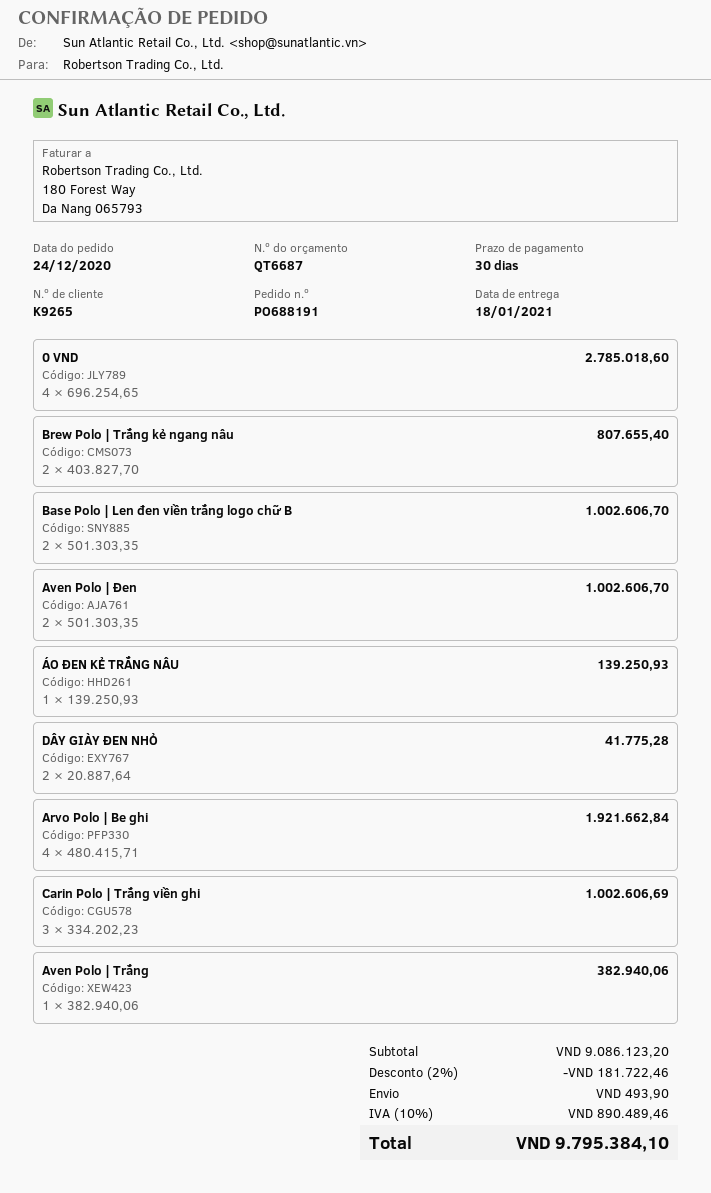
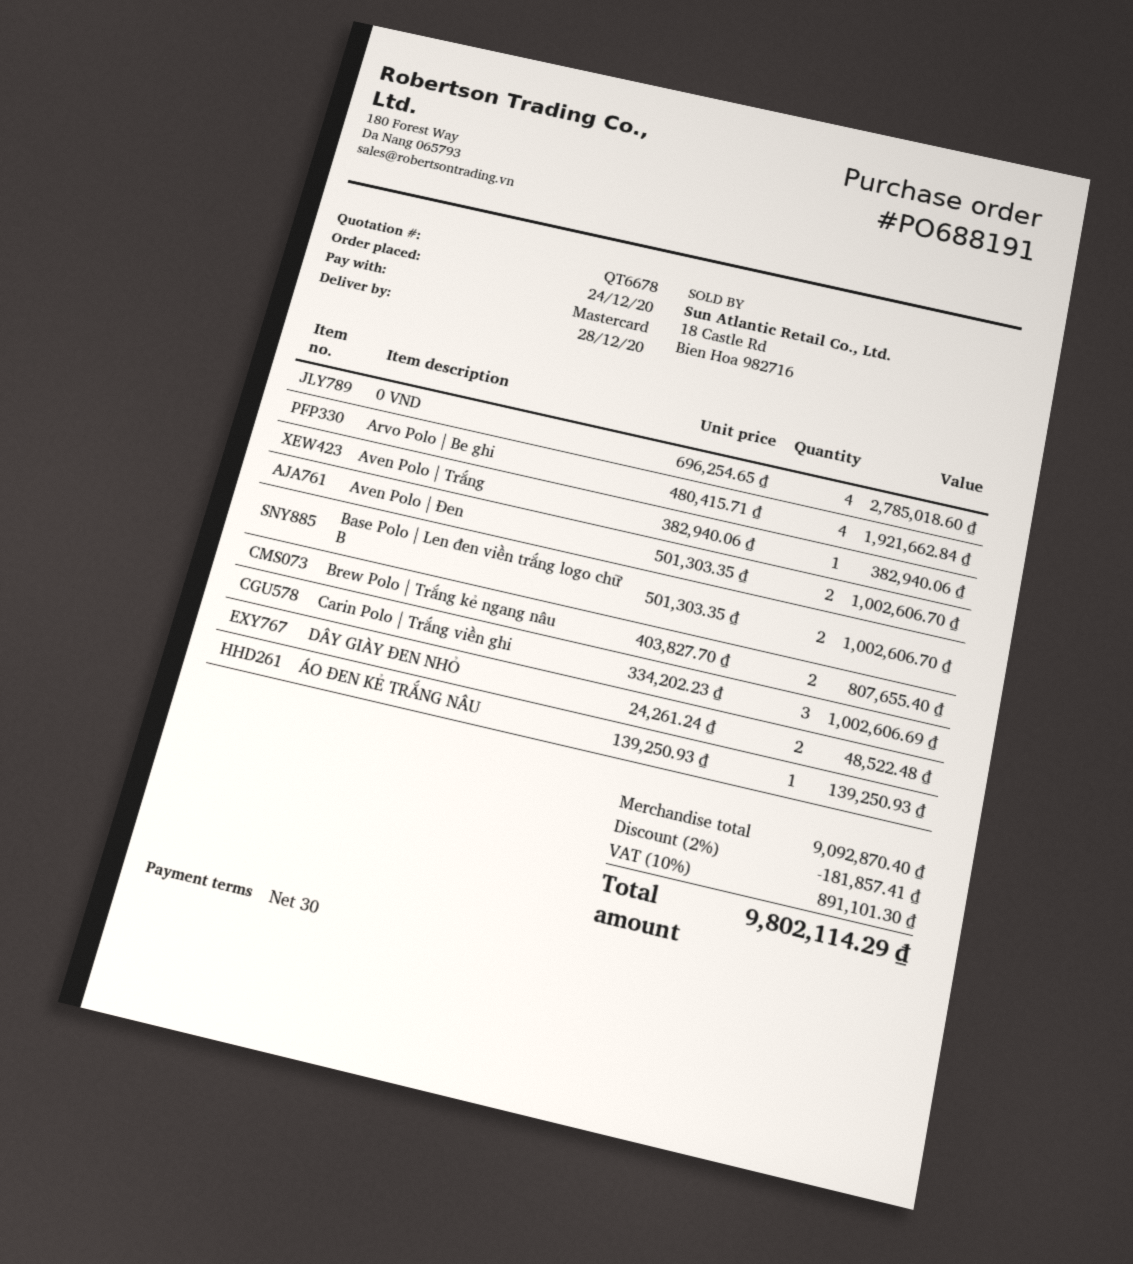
quote number: QT6687 -> QT6678
delivery date: 2021-01-18 -> 2020-12-28
DÂY GIÀY ĐEN NHỎ: 2 x 20887.64 = 41775.28 -> 2 x 24261.24 = 48522.48
subtotal: 9086123.20 -> 9092870.40
discount: 2% = 181722.46 -> 2% = 181857.41
shipping: 493.90 -> none
tax: 10% = 890489.46 -> 10% = 891101.30
total: 9795384.10 -> 9802114.29

